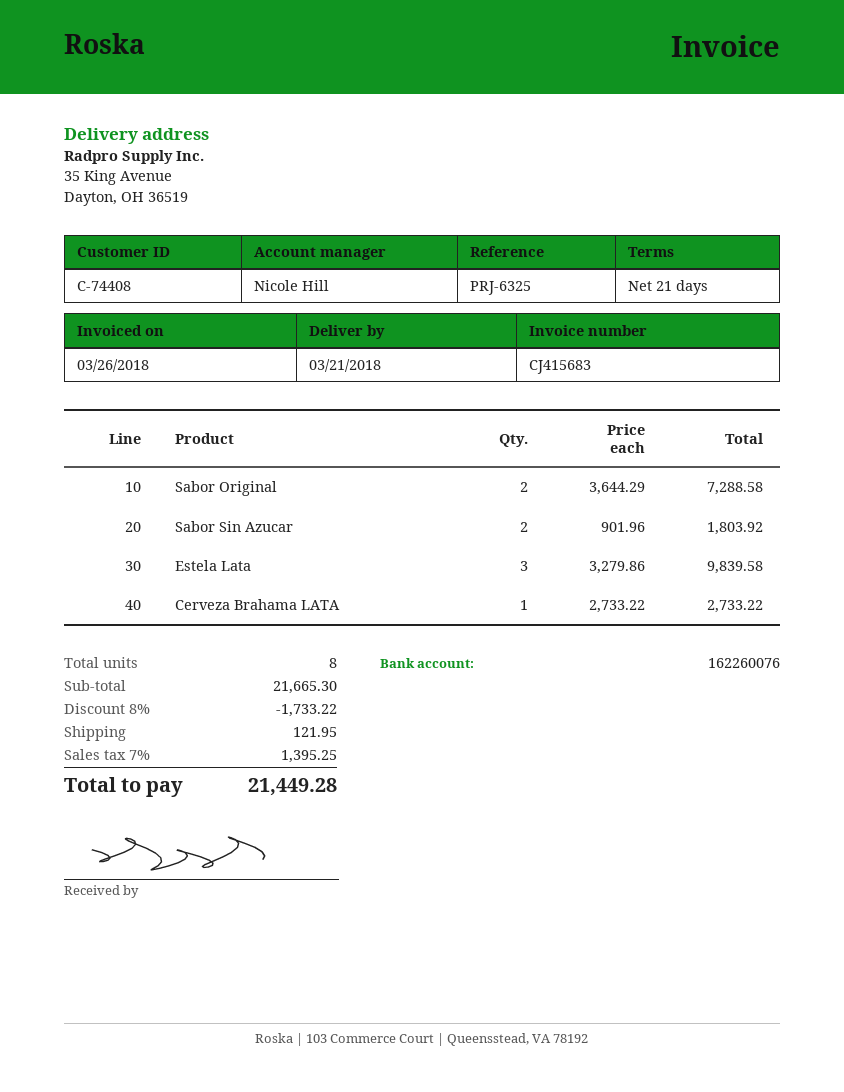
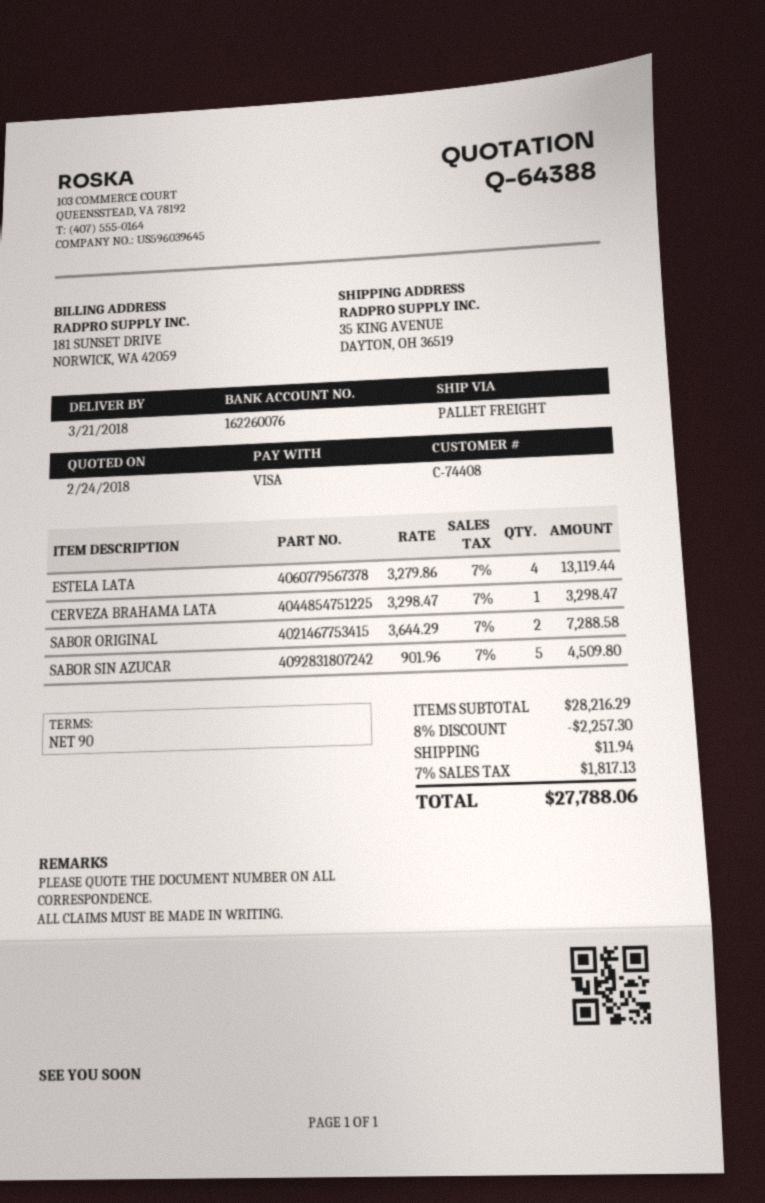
payment terms: 21 days -> 90 days
Sabor Sin Azucar: 2 x 901.96 = 1803.92 -> 5 x 901.96 = 4509.80
Estela Lata: 3 x 3279.86 = 9839.58 -> 4 x 3279.86 = 13119.44
Cerveza Brahama LATA: 1 x 2733.22 = 2733.22 -> 1 x 3298.47 = 3298.47
subtotal: 21665.30 -> 28216.29
discount: 8% = 1733.22 -> 8% = 2257.30
shipping: 121.95 -> 11.94
tax: 7% = 1395.25 -> 7% = 1817.13
total: 21449.28 -> 27788.06

